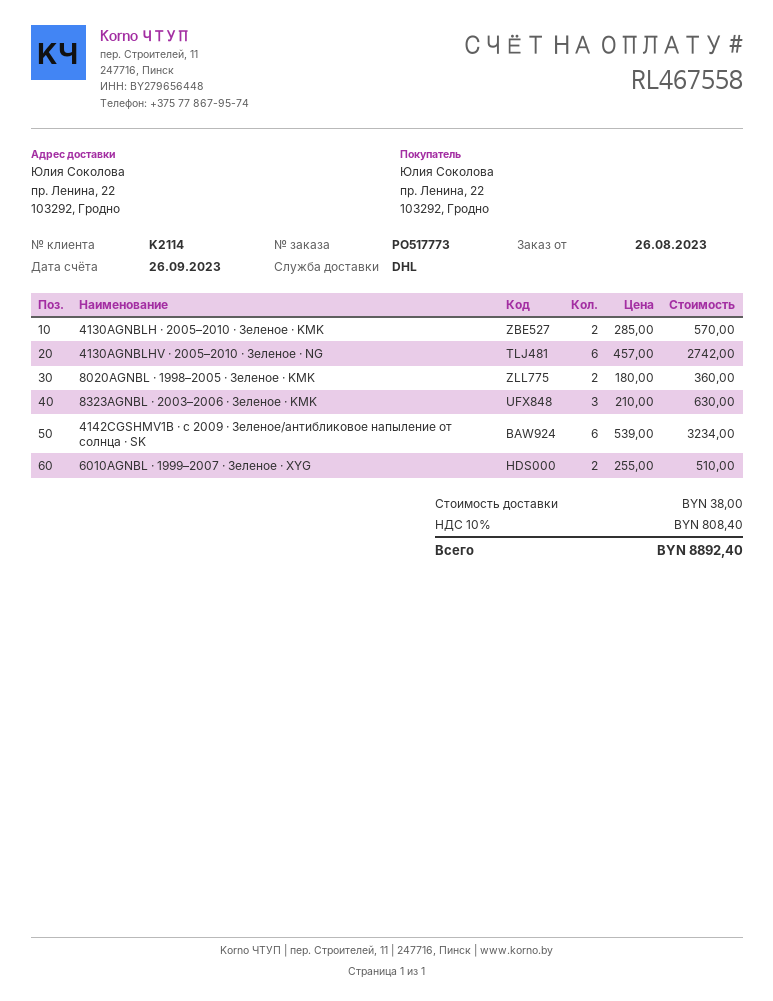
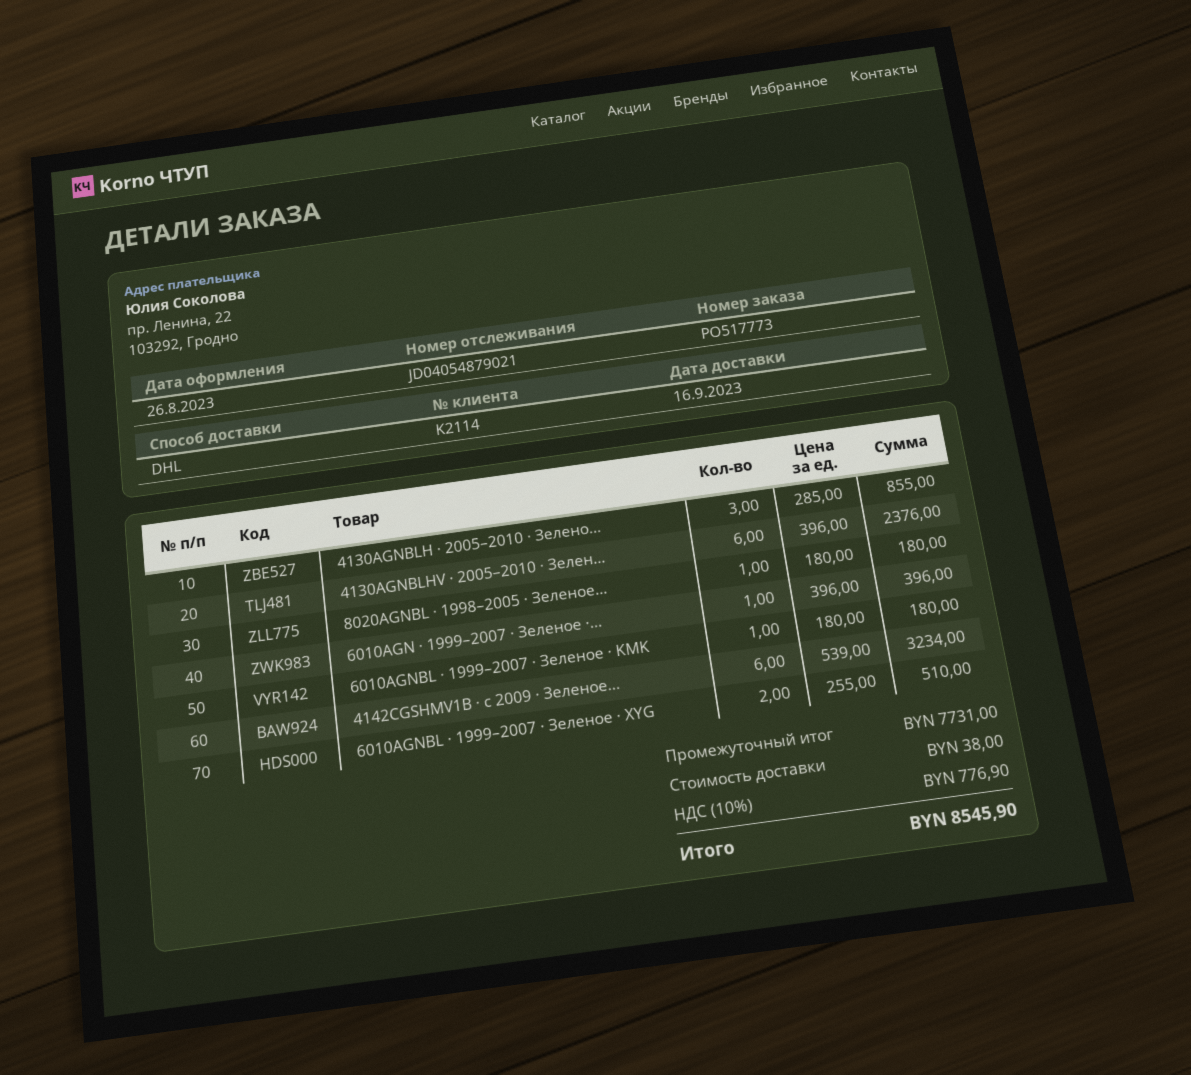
4130AGNBLH · 2005–2010 · Зеленое · KMK: 2 x 285.00 = 570.00 -> 3 x 285.00 = 855.00
4130AGNBLHV · 2005–2010 · Зеленое · NG: 6 x 457.00 = 2742.00 -> 6 x 396.00 = 2376.00
8020AGNBL · 1998–2005 · Зеленое · KMK: 2 x 180.00 = 360.00 -> 1 x 180.00 = 180.00
8323AGNBL · 2003–2006 · Зеленое · KMK: 3 x 210.00 = 630.00 -> none
6010AGN · 1999–2007 · Зеленое ·...: none -> 1 x 396.00 = 396.00
6010AGNBL · 1999–2007 · Зеленое · KMK: none -> 1 x 180.00 = 180.00
tax: 10% = 808.40 -> 10% = 776.90
total: 8892.40 -> 8545.90

